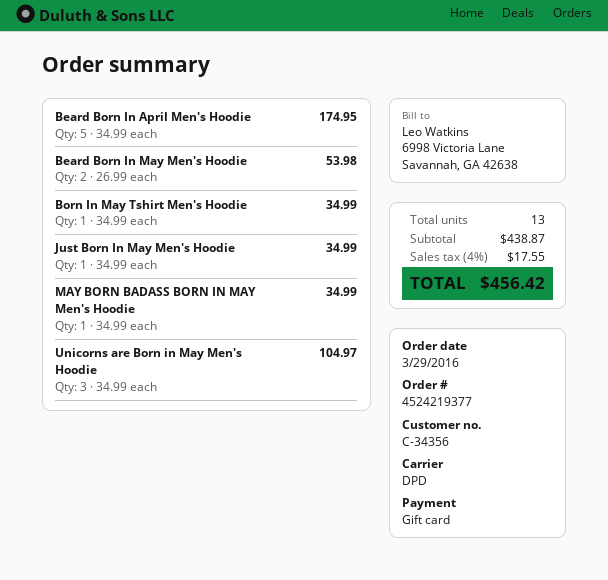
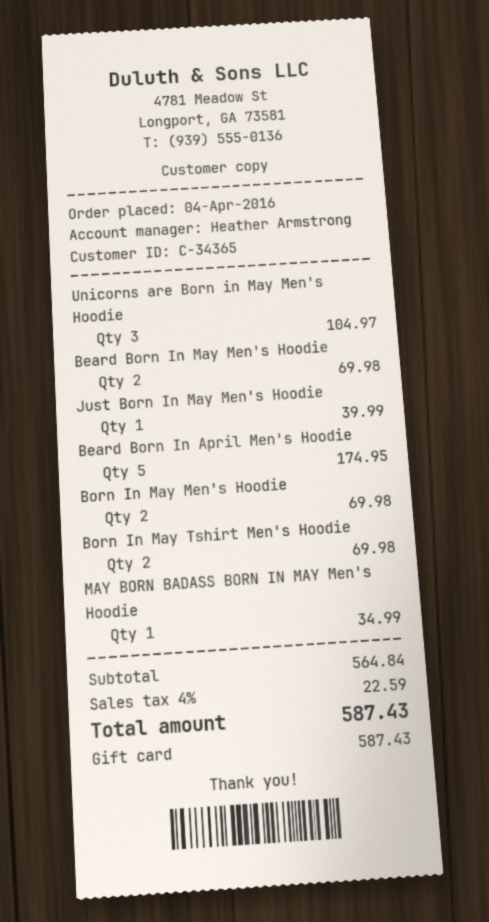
order date: 2016-03-29 -> 2016-04-04
customer number: C-34356 -> C-34365
Beard Born In May Men's Hoodie: 2 for 53.98 -> 2 for 69.98
Born In May Tshirt Men's Hoodie: 1 for 34.99 -> 2 for 69.98
Just Born In May Men's Hoodie: 1 for 34.99 -> 1 for 39.99
Born In May Men's Hoodie: none -> 2 for 69.98
subtotal: 438.87 -> 564.84
tax: 4% = 17.55 -> 4% = 22.59
total: 456.42 -> 587.43

